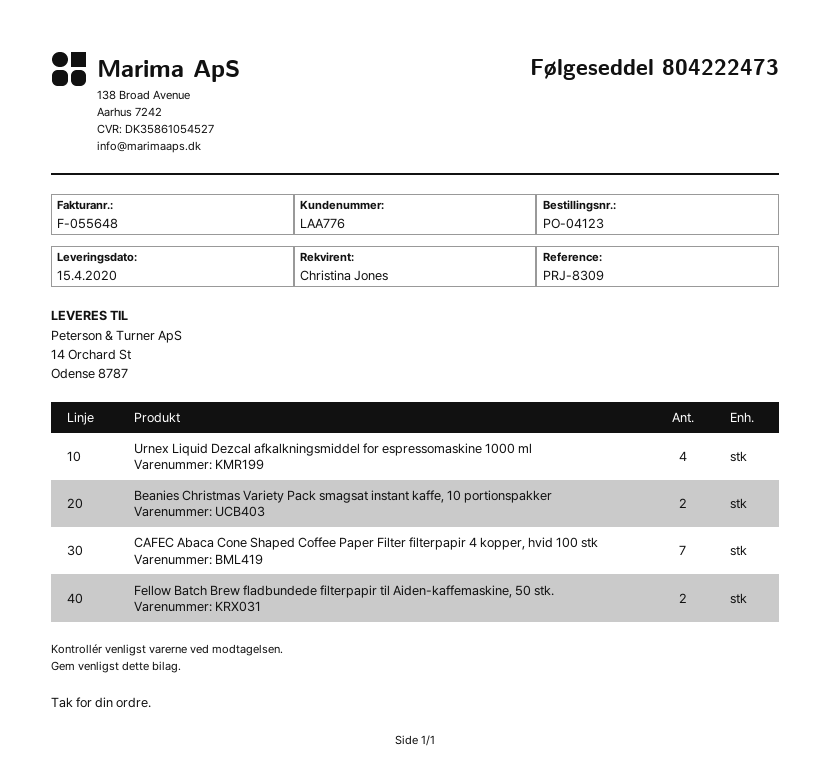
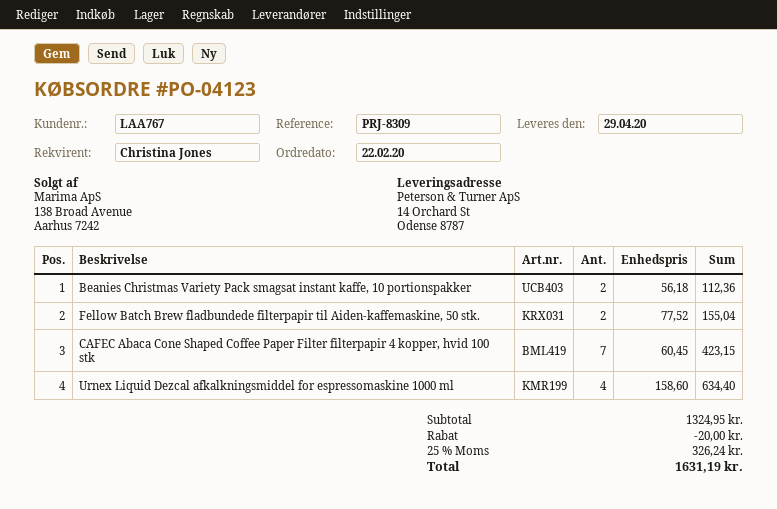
delivery date: 2020-04-15 -> 2020-04-29
customer number: LAA776 -> LAA767

